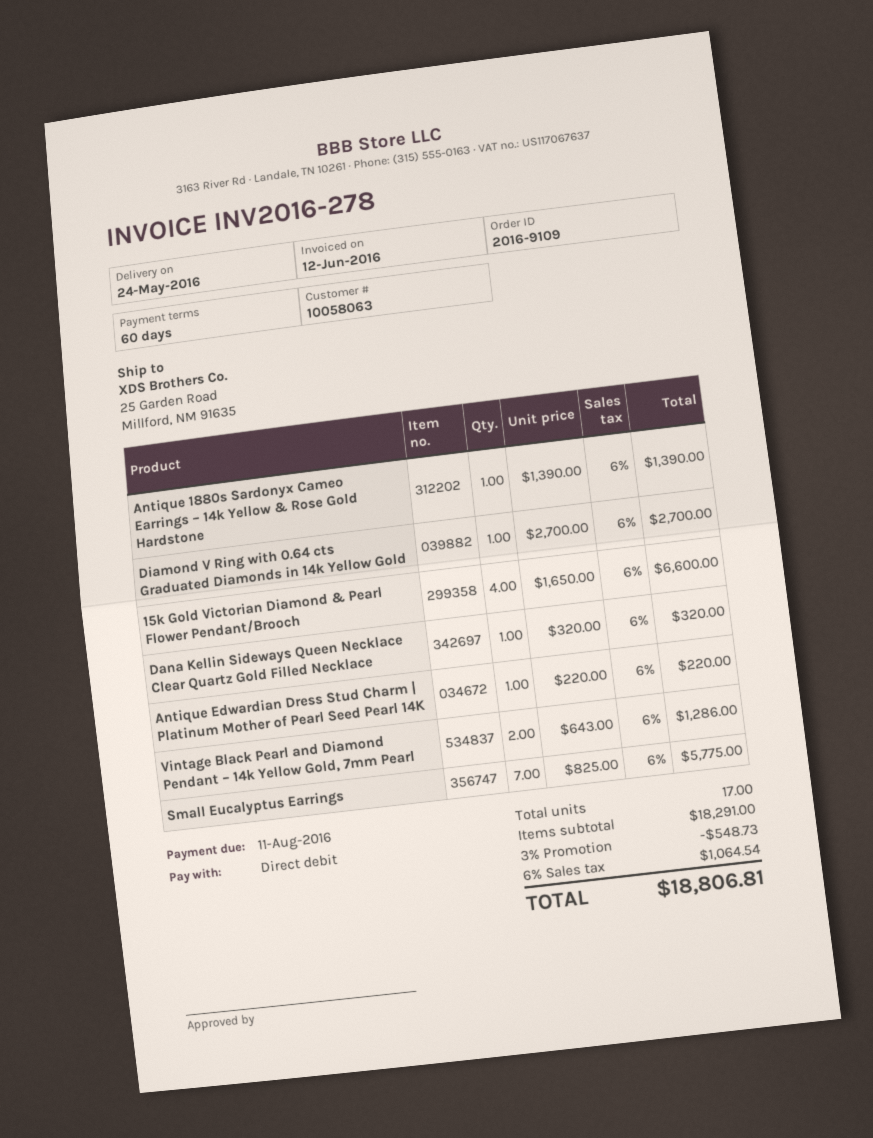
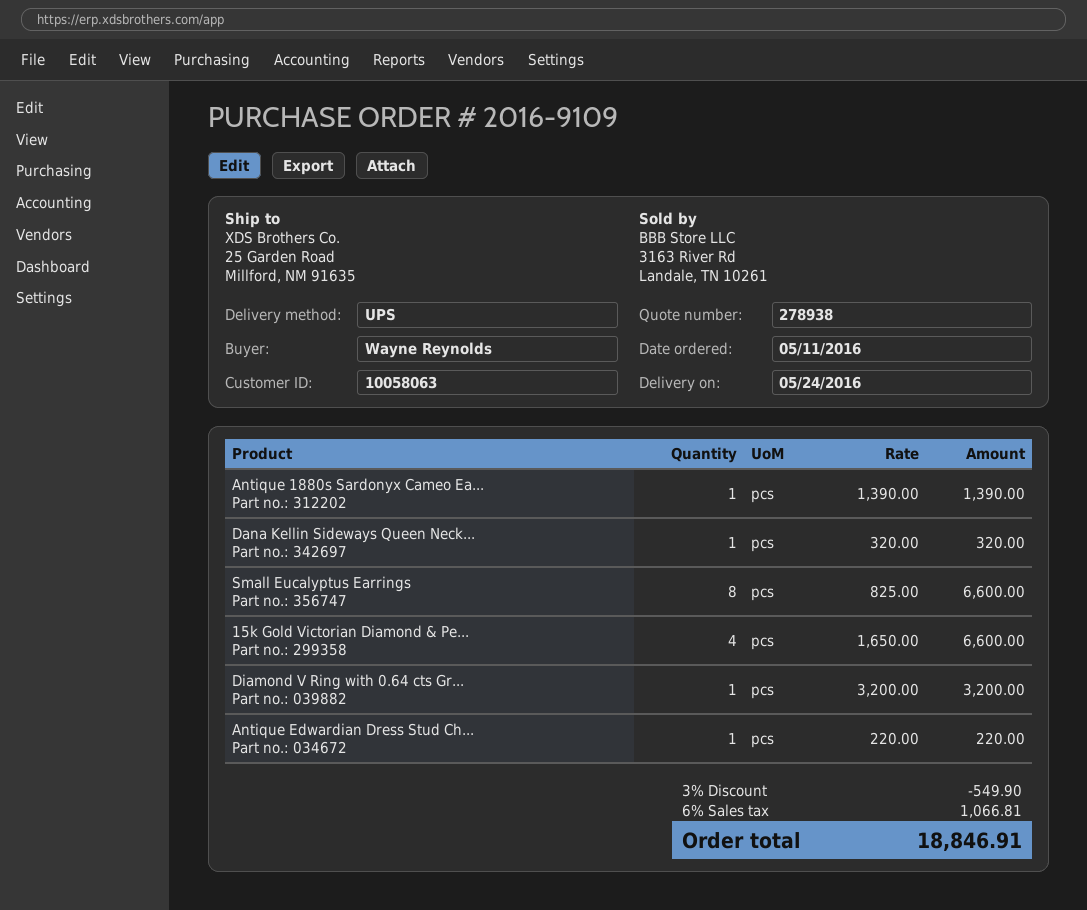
Diamond V Ring with 0.64 cts Graduated Diamonds in 14k Yellow Gold: 1 x 2700.00 = 2700.00 -> 1 x 3200.00 = 3200.00
Vintage Black Pearl and Diamond Pendant – 14k Yellow Gold, 7mm Pearl: 2 x 643.00 = 1286.00 -> none
Small Eucalyptus Earrings: 7 x 825.00 = 5775.00 -> 8 x 825.00 = 6600.00
discount: 3% = 548.73 -> 3% = 549.90
tax: 6% = 1064.54 -> 6% = 1066.81
total: 18806.81 -> 18846.91

